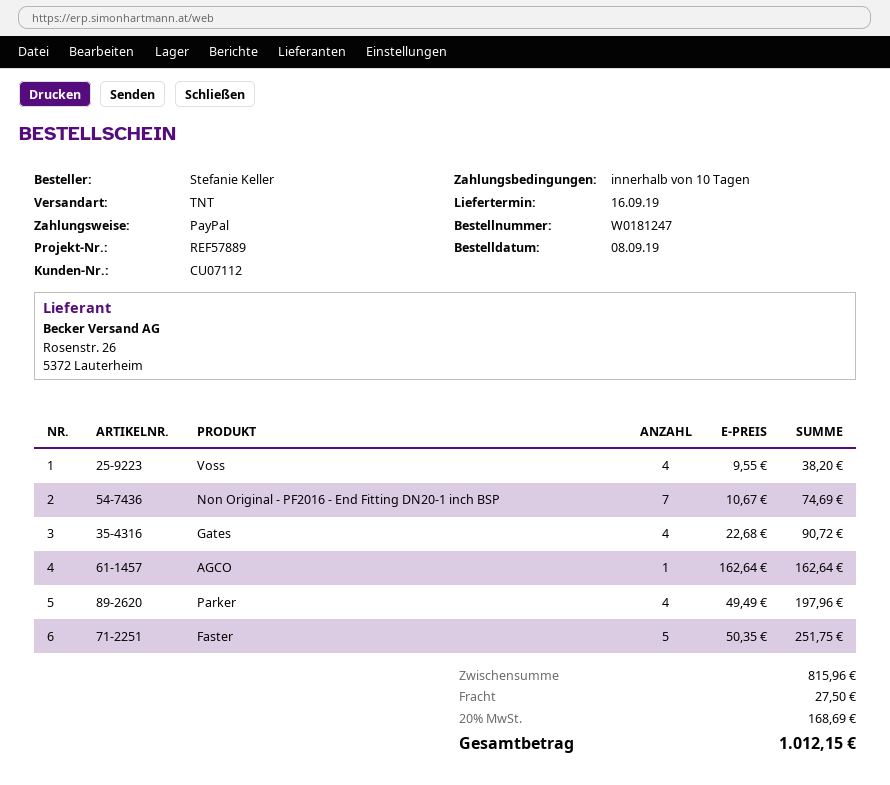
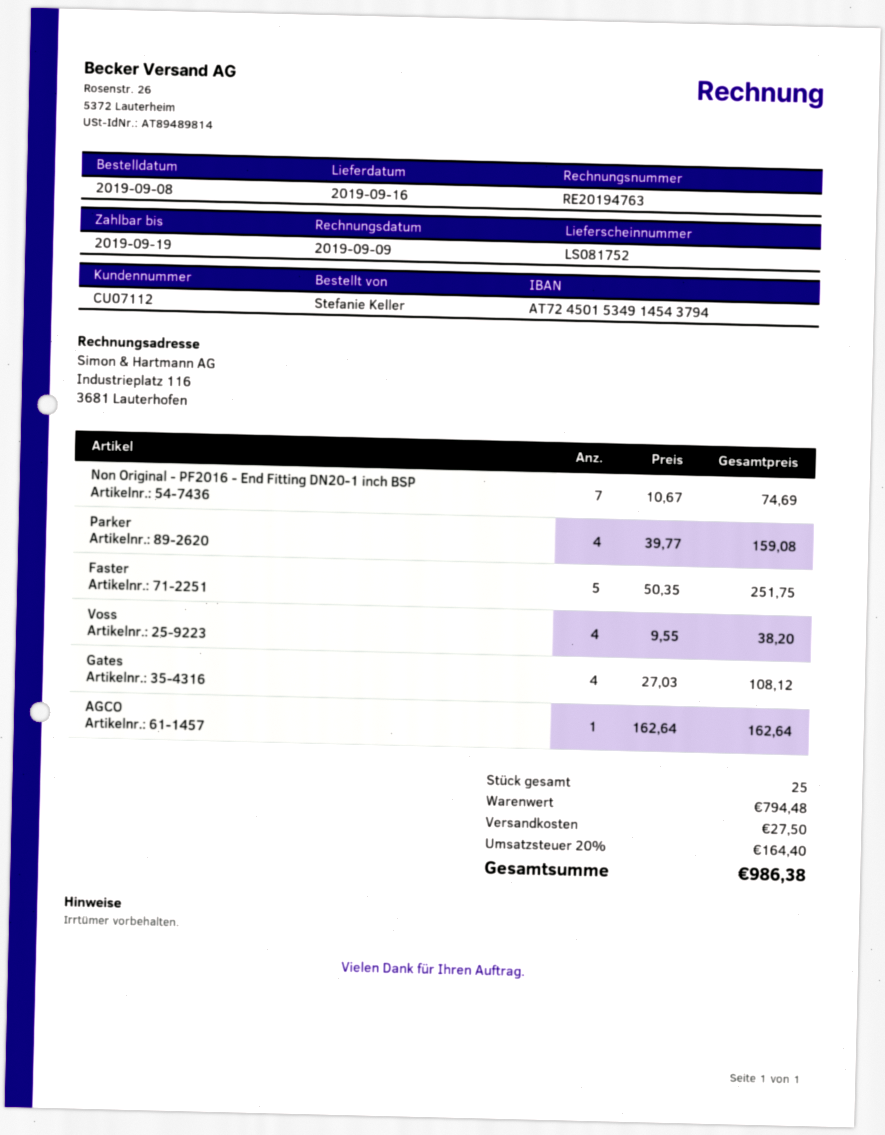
Gates: 4 x 22.68 = 90.72 -> 4 x 27.03 = 108.12
Parker: 4 x 49.49 = 197.96 -> 4 x 39.77 = 159.08
subtotal: 815.96 -> 794.48
tax: 20% = 168.69 -> 20% = 164.40
total: 1012.15 -> 986.38

